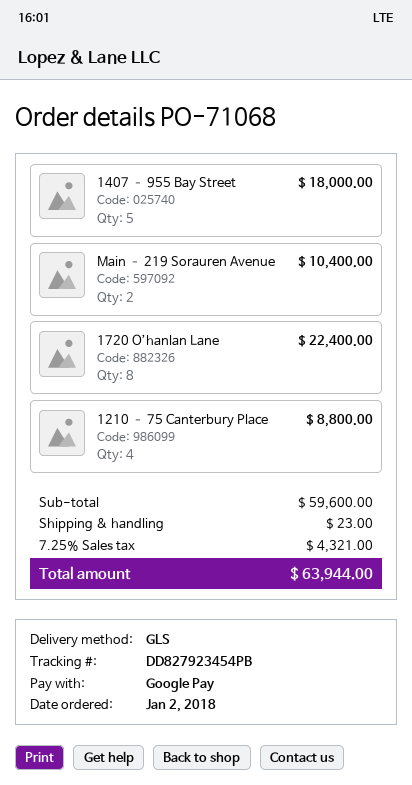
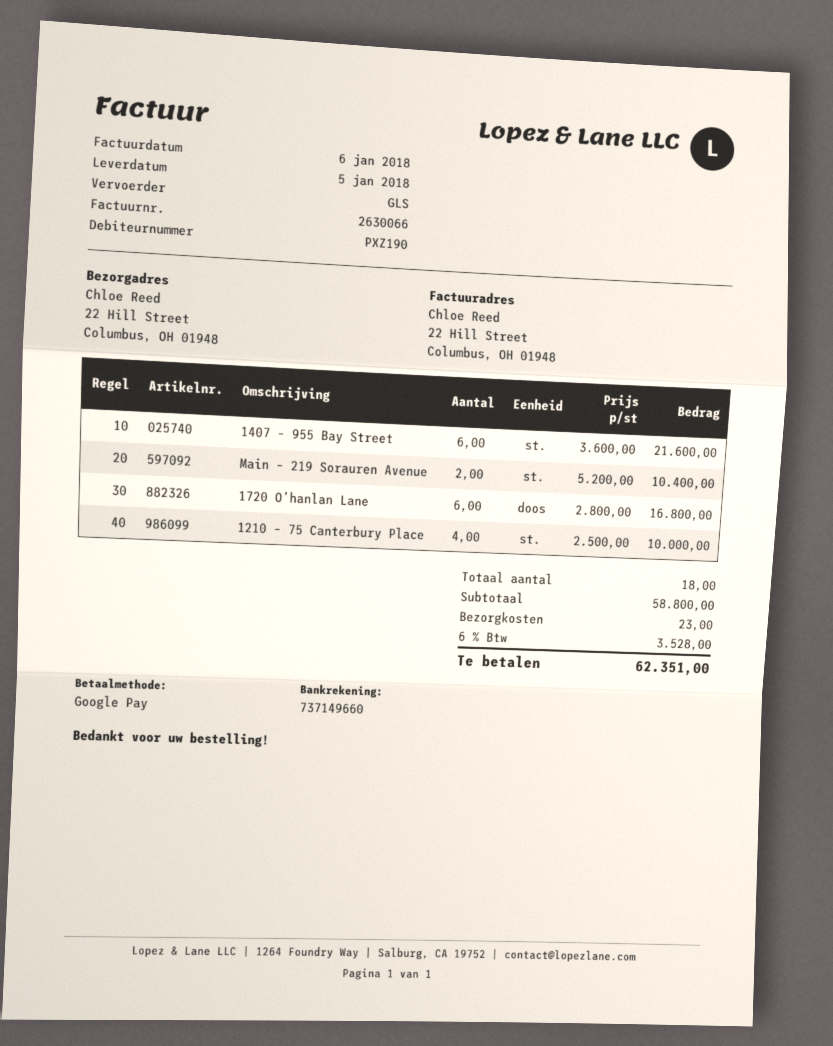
1407 – 955 Bay Street: 5 for 18000.00 -> 6 for 21600.00
1720 O’hanlan Lane: 8 for 22400.00 -> 6 for 16800.00
1210 – 75 Canterbury Place: 4 for 8800.00 -> 4 for 10000.00
subtotal: 59600.00 -> 58800.00
tax: 7.25% = 4321.00 -> 6% = 3528.00
total: 63944.00 -> 62351.00

